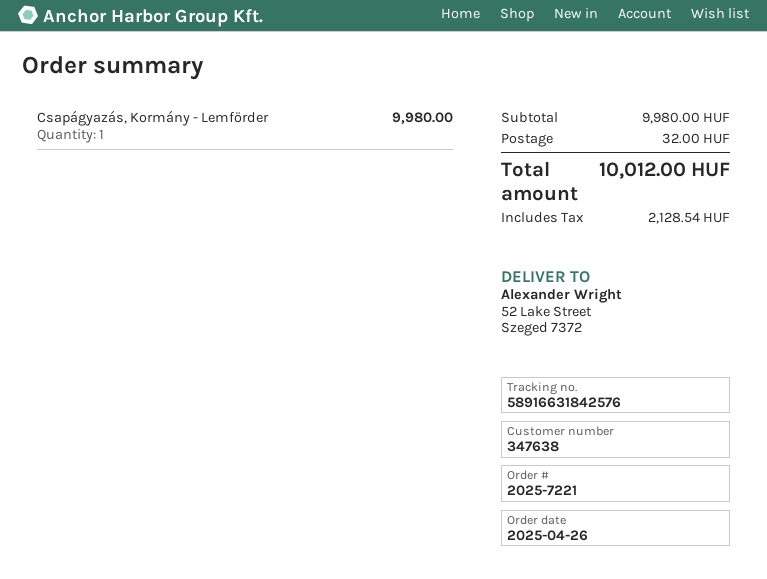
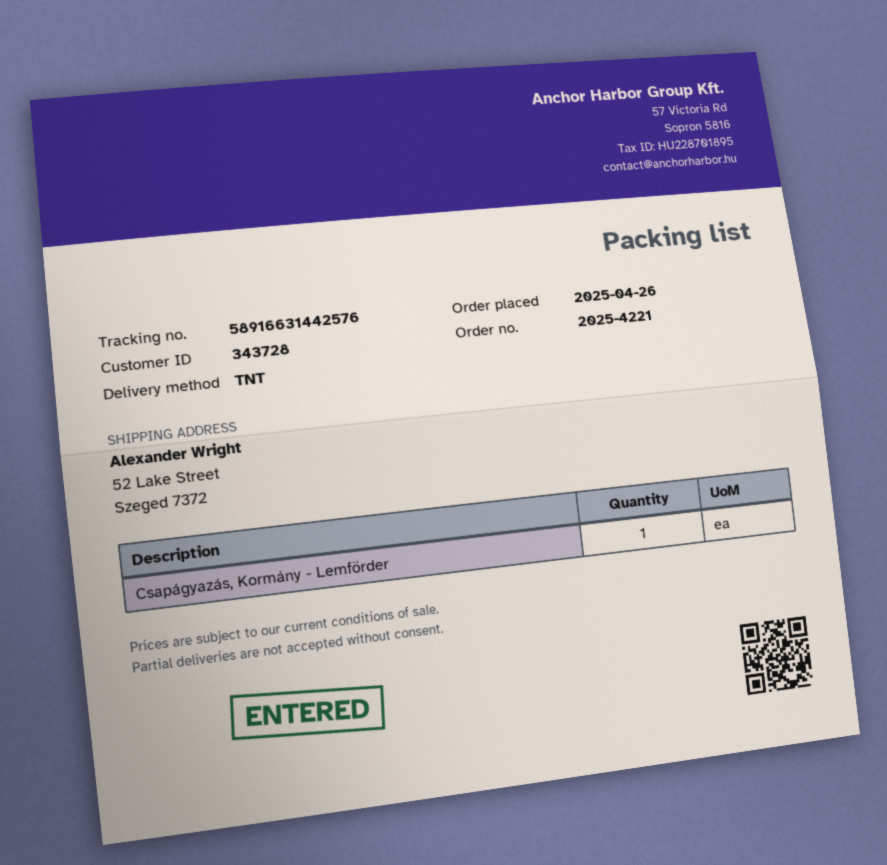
order number: 2025-7221 -> 2025-4221
customer number: 347638 -> 343728
tracking number: 58916631842576 -> 58916631442576

